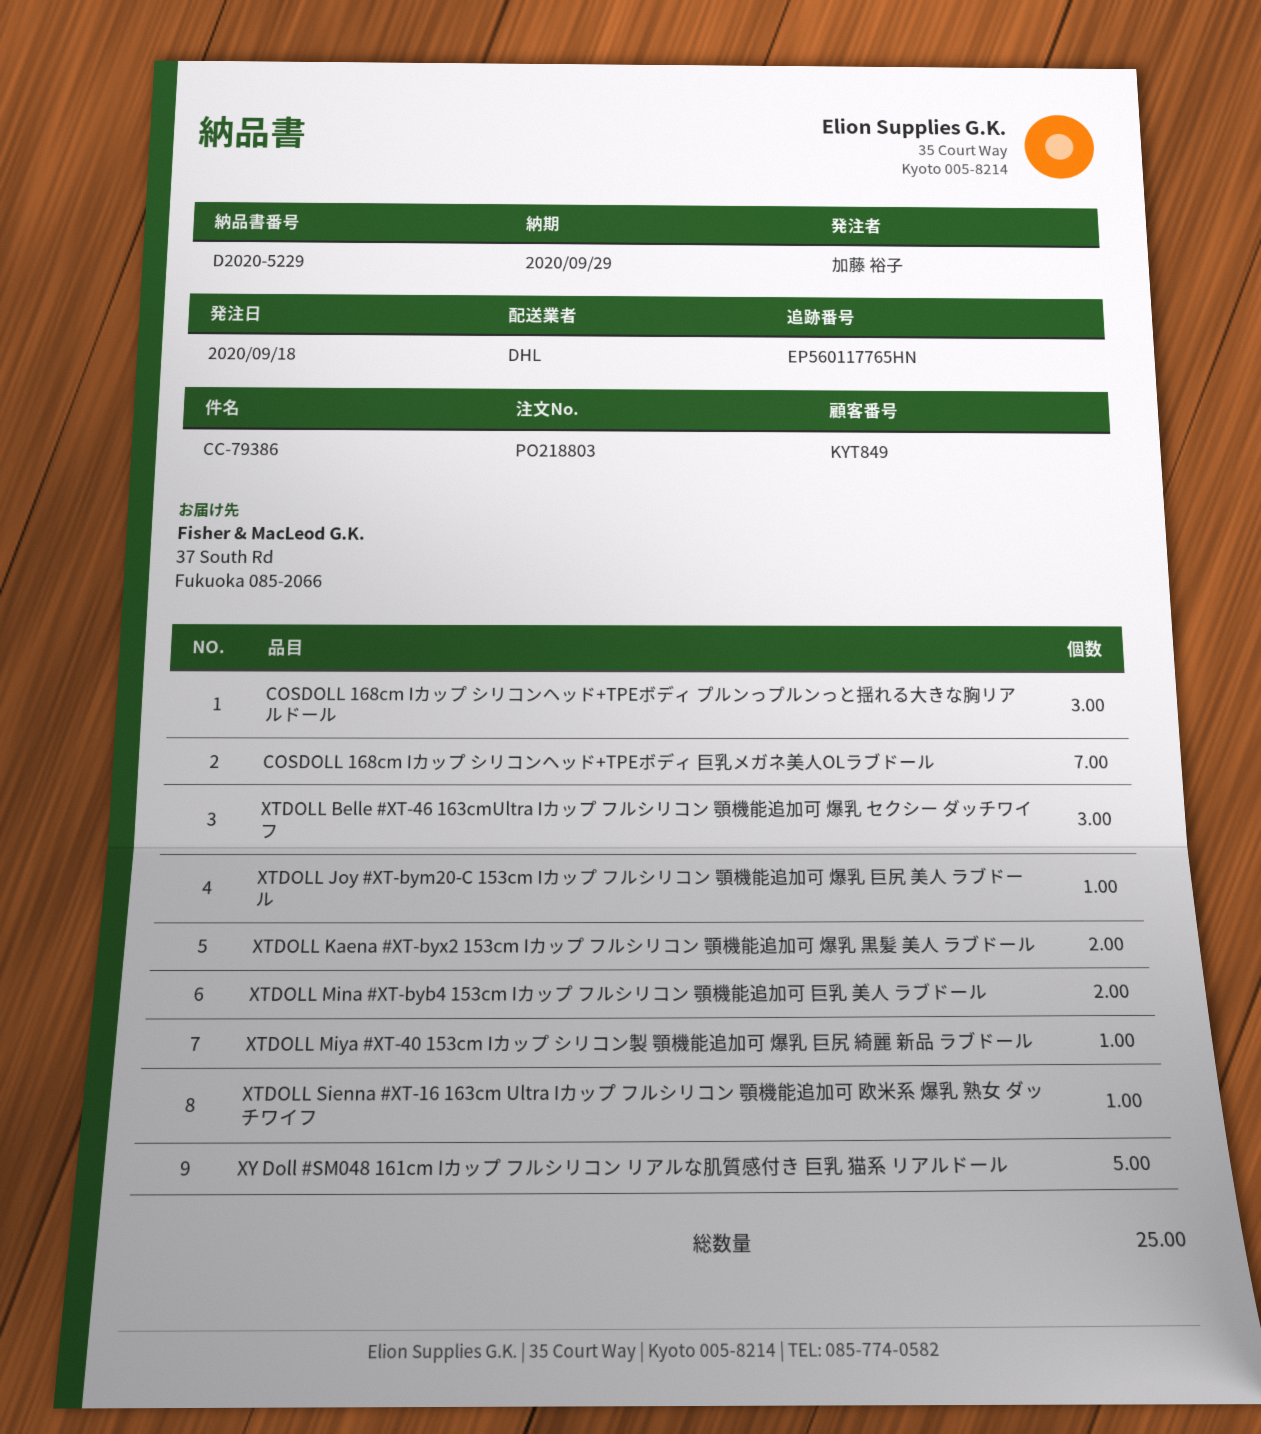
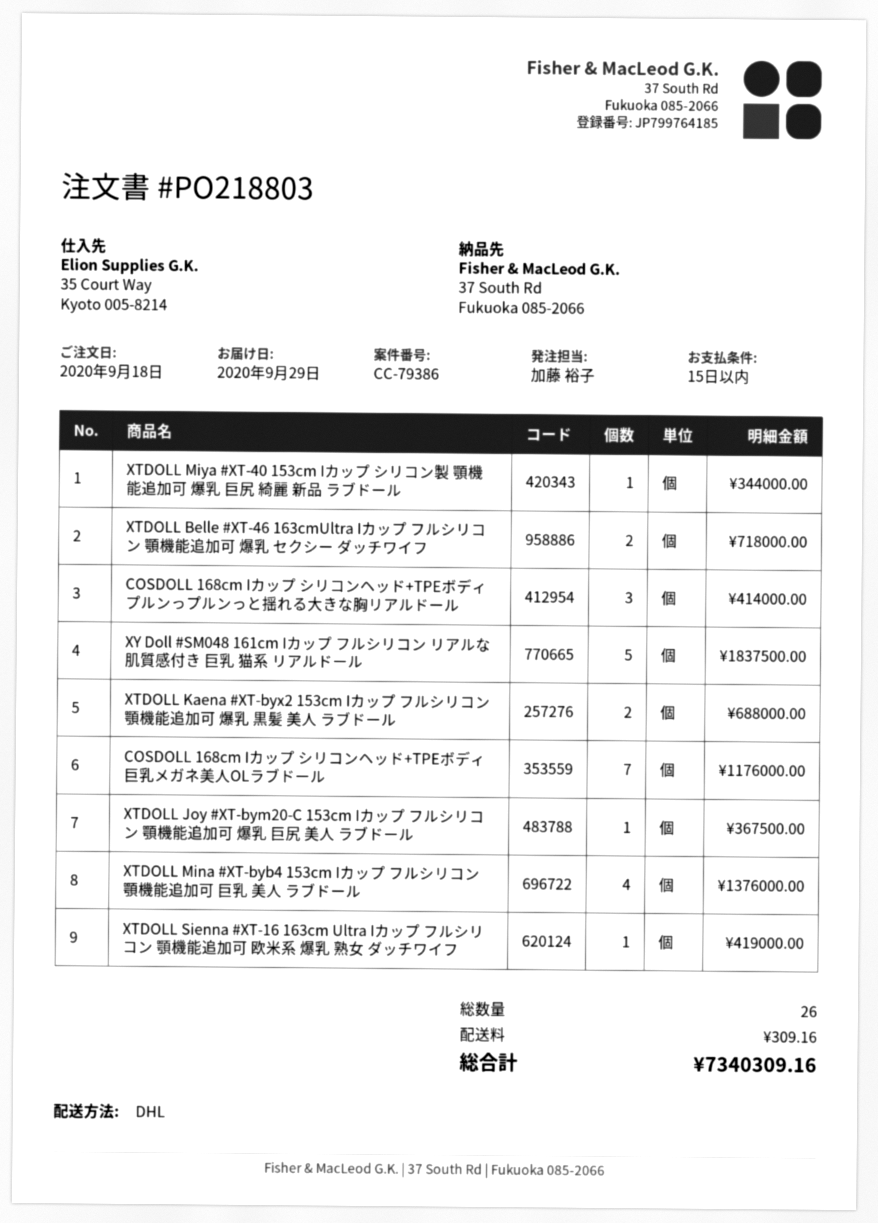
XTDOLL Belle #XT-46 163cmUltra Iカップ フルシリコン 顎機能追加可 爆乳 セクシー ダッチワイフ: 3 -> 2
XTDOLL Mina #XT-byb4 153cm Iカップ フルシリコン 顎機能追加可 巨乳 美人 ラブドール: 2 -> 4
total quantity: 25 -> 26

